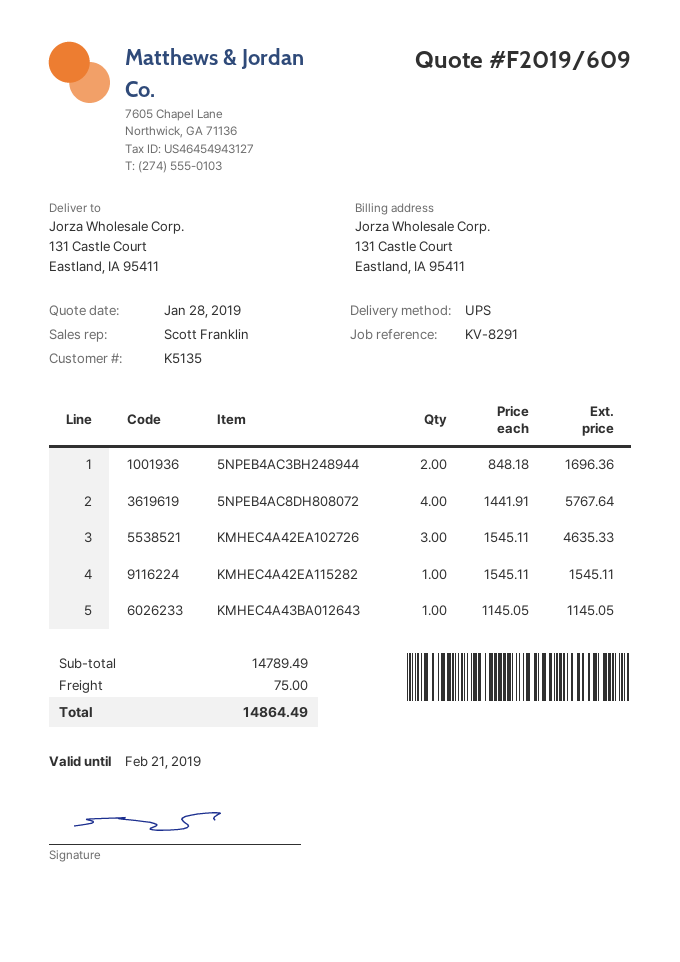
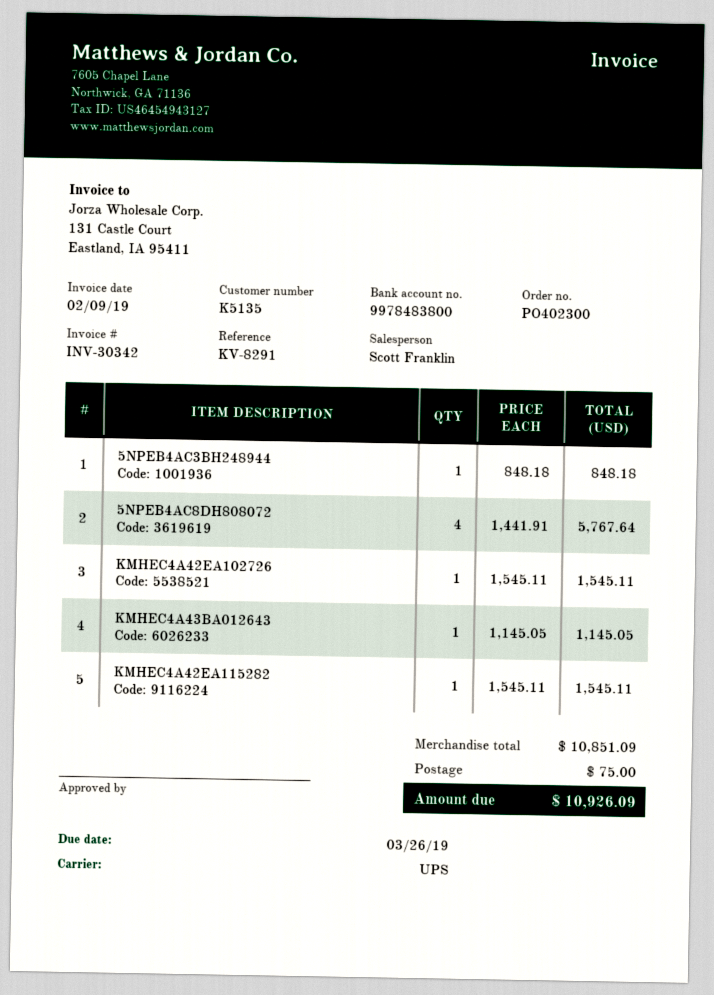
5NPEB4AC3BH248944: 2 x 848.18 = 1696.36 -> 1 x 848.18 = 848.18
KMHEC4A42EA102726: 3 x 1545.11 = 4635.33 -> 1 x 1545.11 = 1545.11
subtotal: 14789.49 -> 10851.09
total: 14864.49 -> 10926.09

